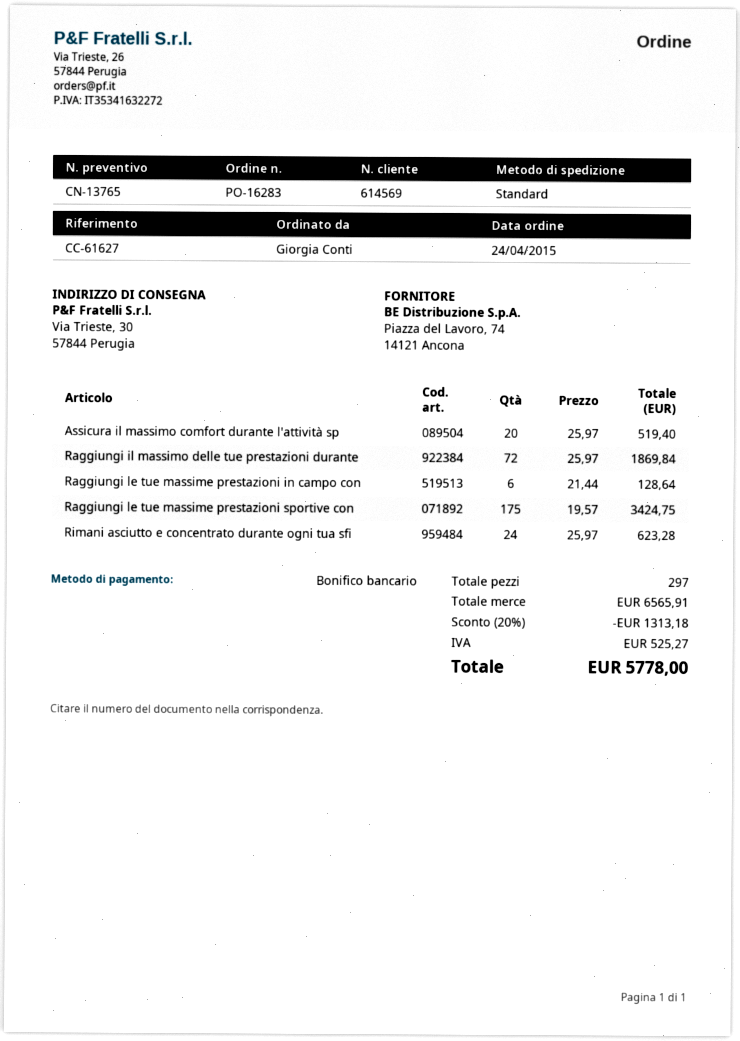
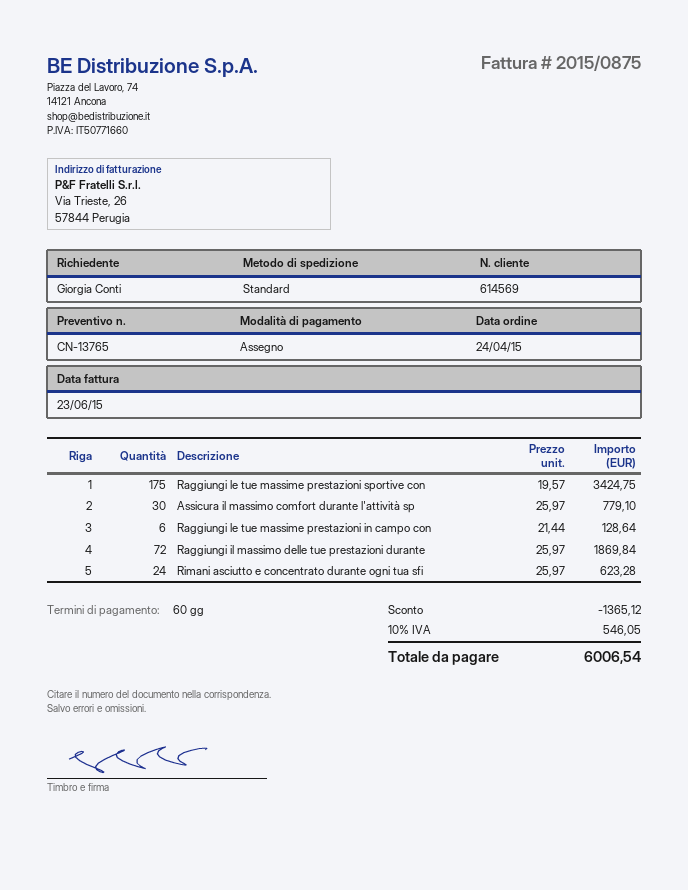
payment method: bank transfer -> cheque
Assicura il massimo comfort durante l'attività sp: 20 x 25.97 = 519.40 -> 30 x 25.97 = 779.10
discount: 1313.18 -> 1365.12
tax: 525.27 -> 546.05
total: 5778.00 -> 6006.54

